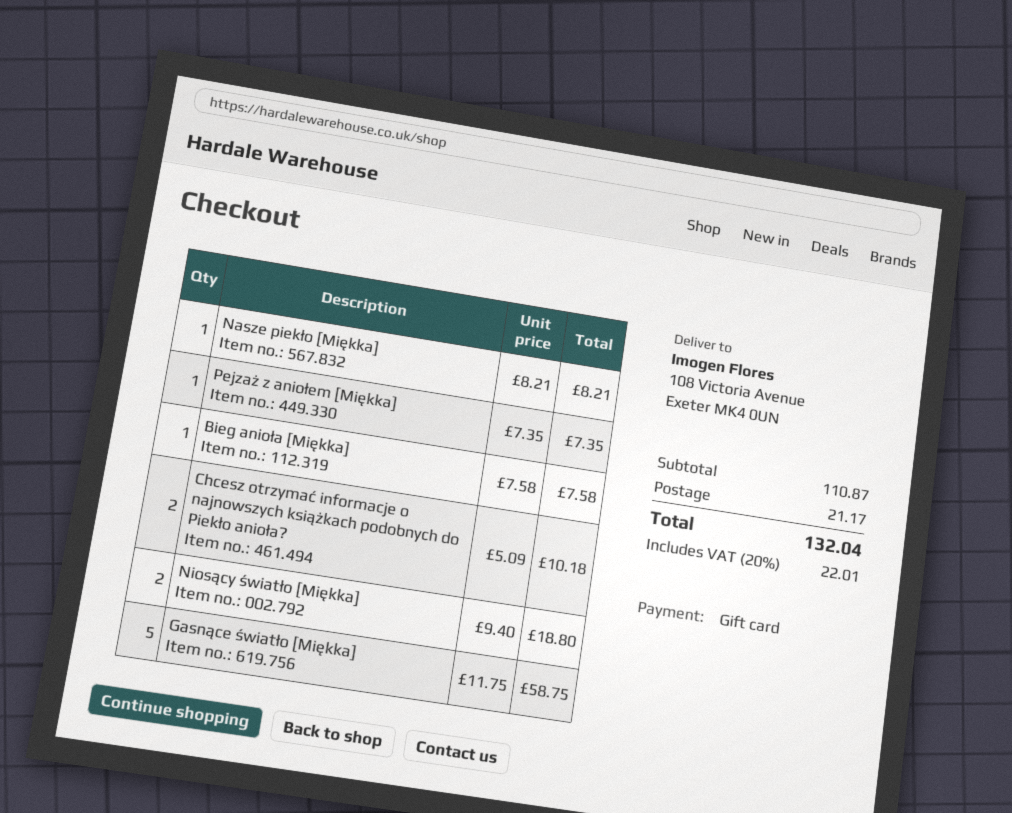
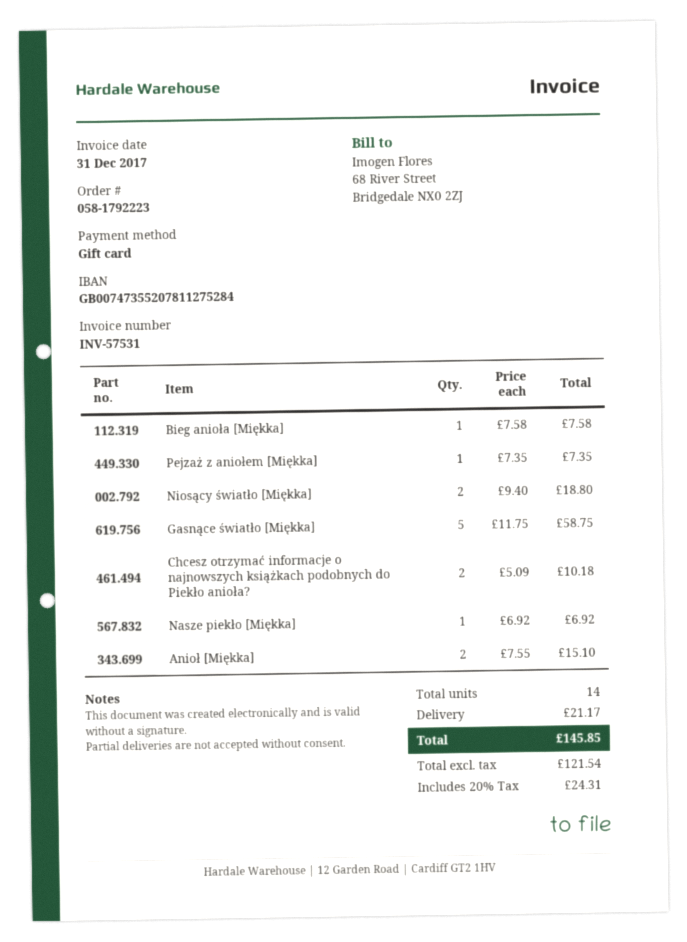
Nasze piekło [Miękka]: 1 x 8.21 = 8.21 -> 1 x 6.92 = 6.92
Anioł [Miękka]: none -> 2 x 7.55 = 15.10
tax: 20% = 22.01 -> 20% = 24.31
total: 132.04 -> 145.85

